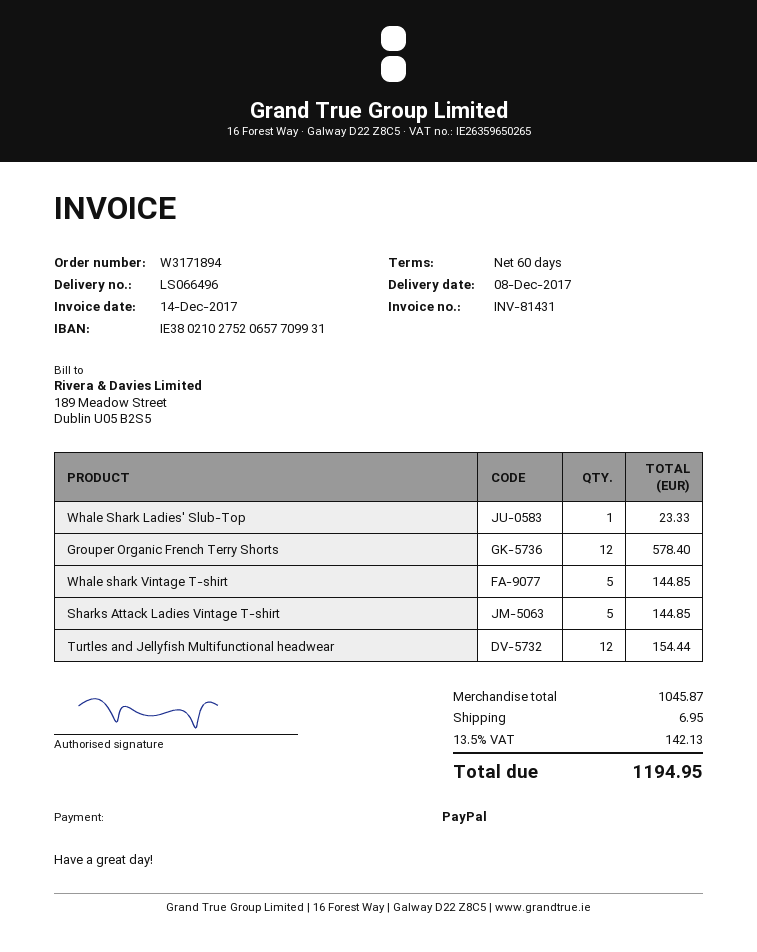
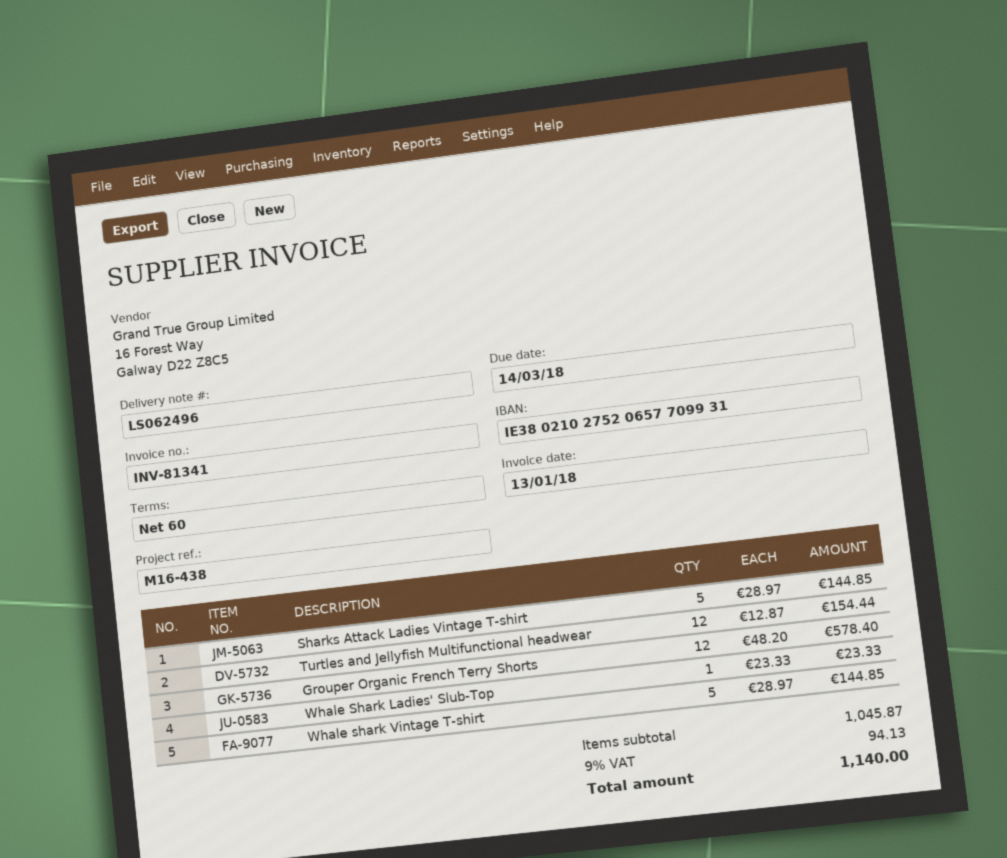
delivery note number: LS066496 -> LS062496
invoice number: INV-81431 -> INV-81341
invoice date: 2017-12-14 -> 2018-01-13
shipping: 6.95 -> none
tax: 13.5% = 142.13 -> 9% = 94.13
total: 1194.95 -> 1140.00

